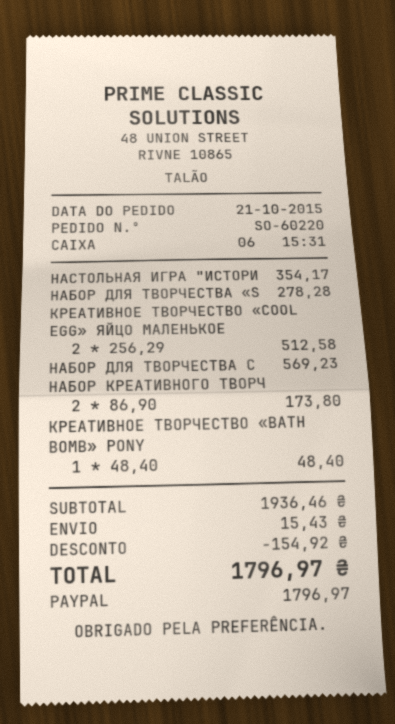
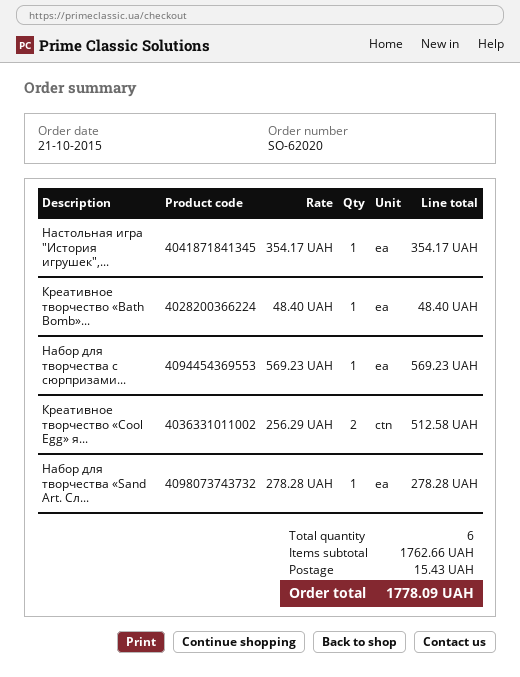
order number: SO-60220 -> SO-62020
НАБОР КРЕАТИВНОГО ТВОРЧ: 2 x 86.90 = 173.80 -> none
subtotal: 1936.46 -> 1762.66
discount: 154.92 -> none
total: 1796.97 -> 1778.09

